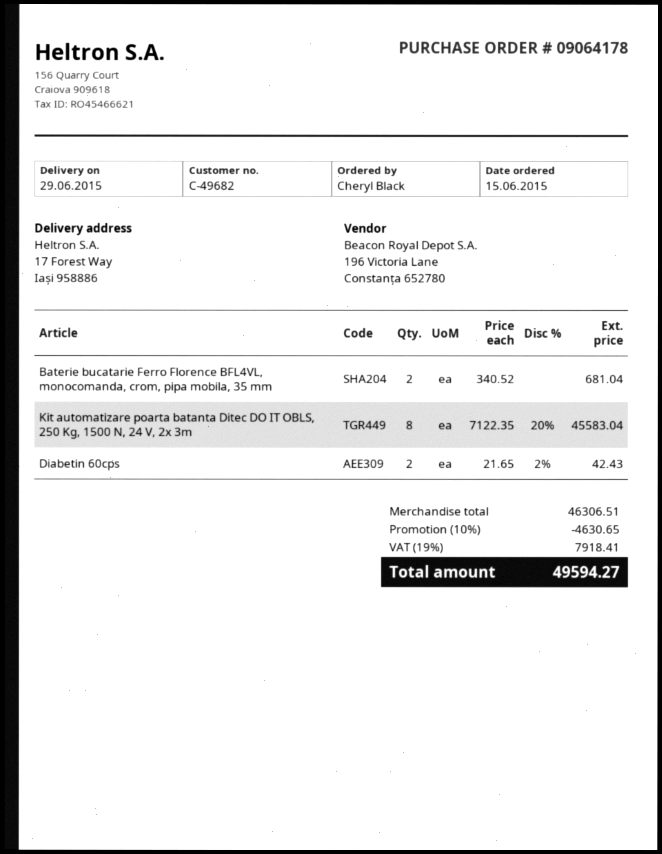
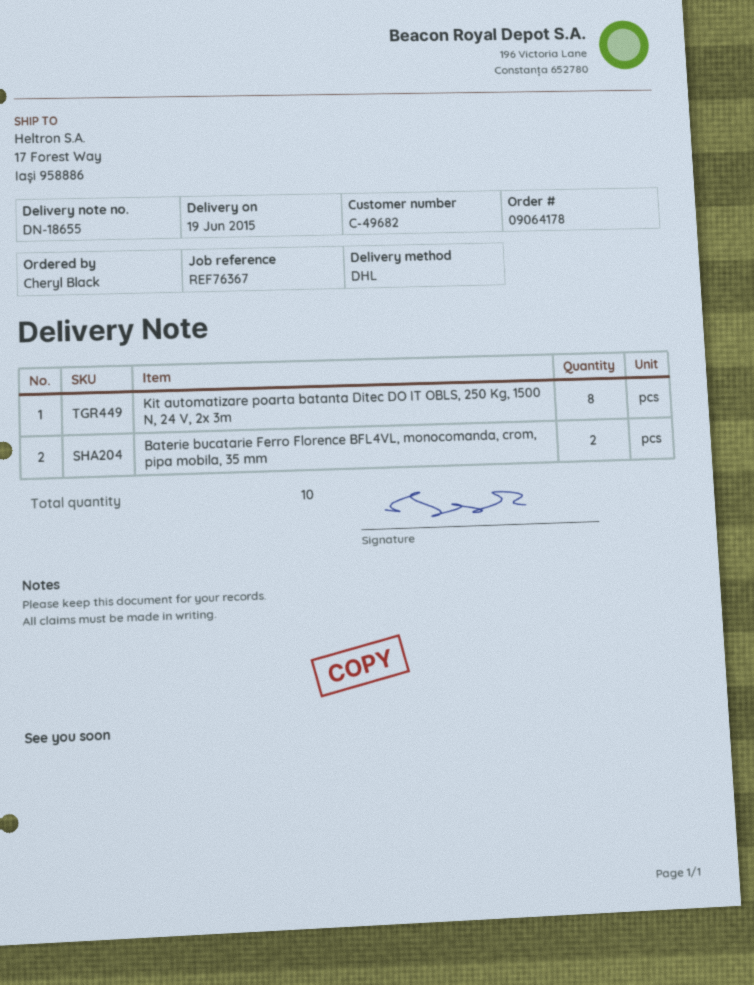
delivery date: 2015-06-29 -> 2015-06-19
Diabetin 60cps: 2 -> none

